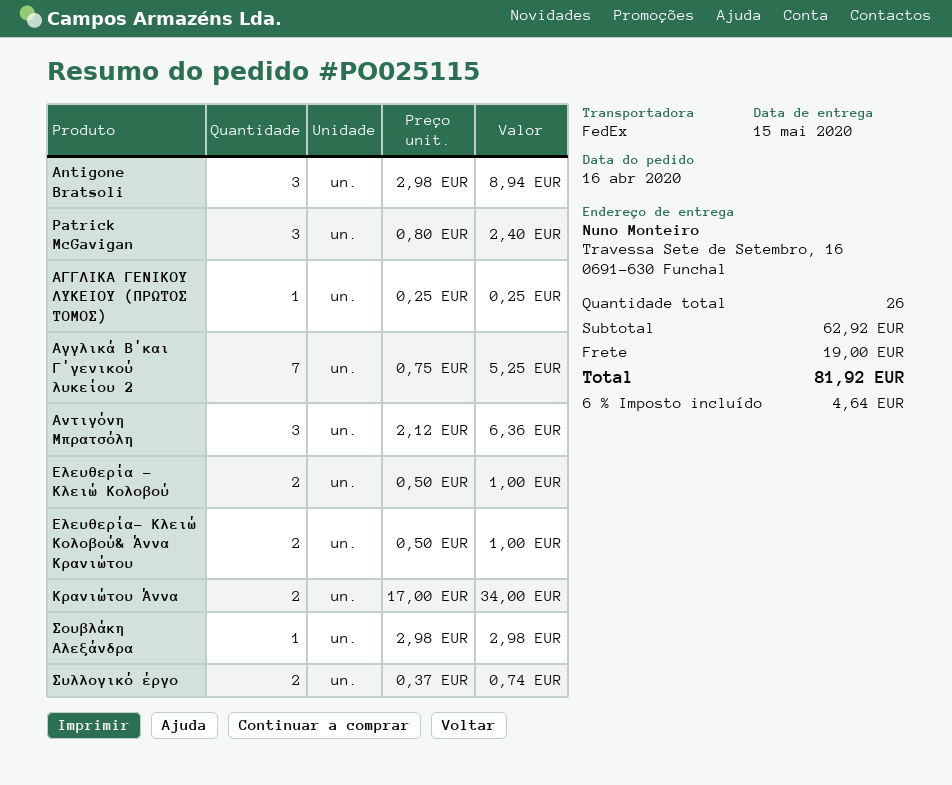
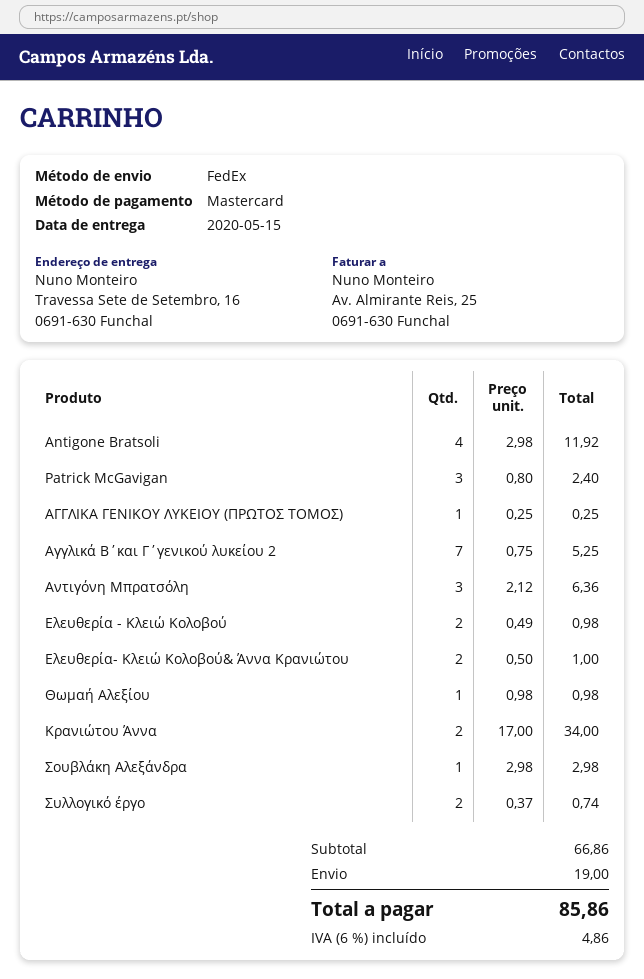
Antigone Bratsoli: 3 x 2.98 = 8.94 -> 4 x 2.98 = 11.92
Ελευθερία - Κλειώ Κολοβού: 2 x 0.50 = 1.00 -> 2 x 0.49 = 0.98
Θωμαή Αλεξίου: none -> 1 x 0.98 = 0.98
subtotal: 62.92 -> 66.86
tax: 6% = 4.64 -> 6% = 4.86
total: 81.92 -> 85.86

